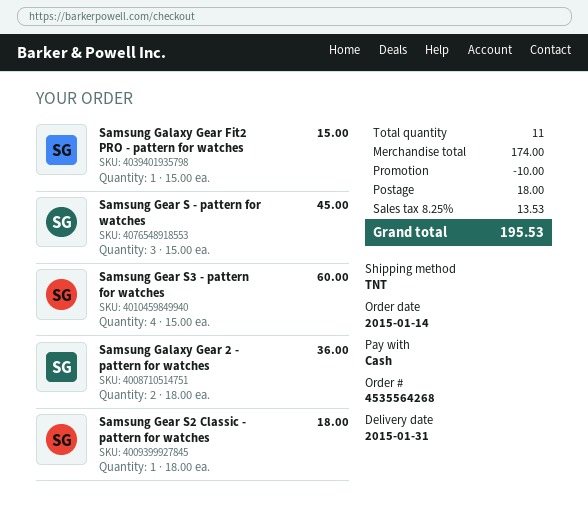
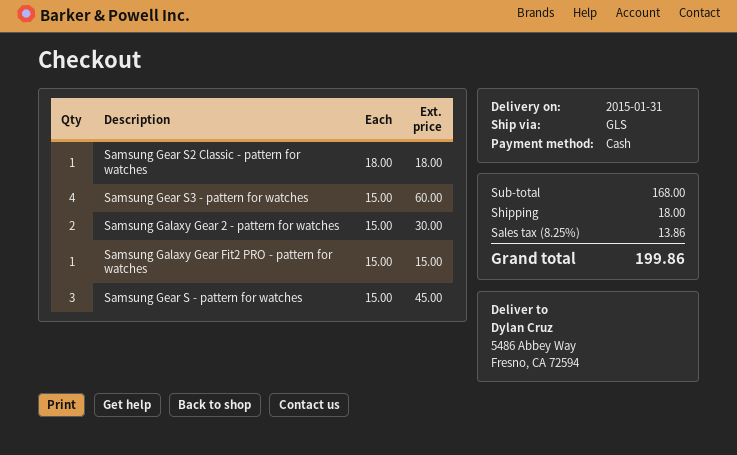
shipping method: TNT -> GLS
Samsung Galaxy Gear 2 - pattern for watches: 2 x 18.00 = 36.00 -> 2 x 15.00 = 30.00
subtotal: 174.00 -> 168.00
discount: 10.00 -> none
tax: 8.25% = 13.53 -> 8.25% = 13.86
total: 195.53 -> 199.86

